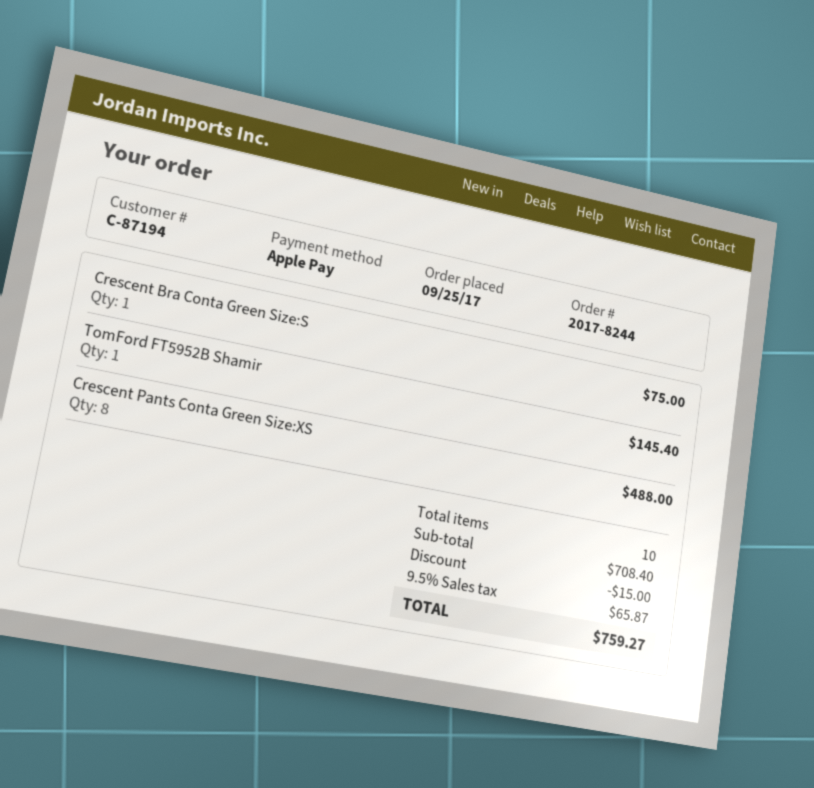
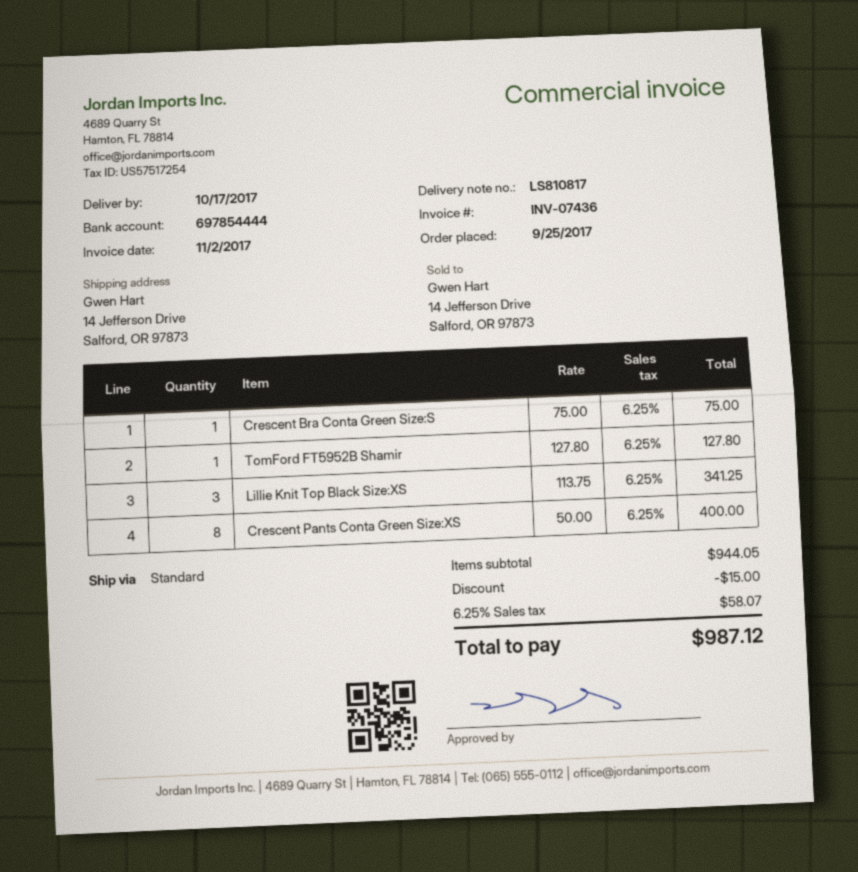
TomFord FT5952B Shamir: 1 for 145.40 -> 1 for 127.80
Crescent Pants Conta Green Size:XS: 8 for 488.00 -> 8 for 400.00
Lillie Knit Top Black Size:XS: none -> 3 for 341.25
subtotal: 708.40 -> 944.05
tax: 9.5% = 65.87 -> 6.25% = 58.07
total: 759.27 -> 987.12

